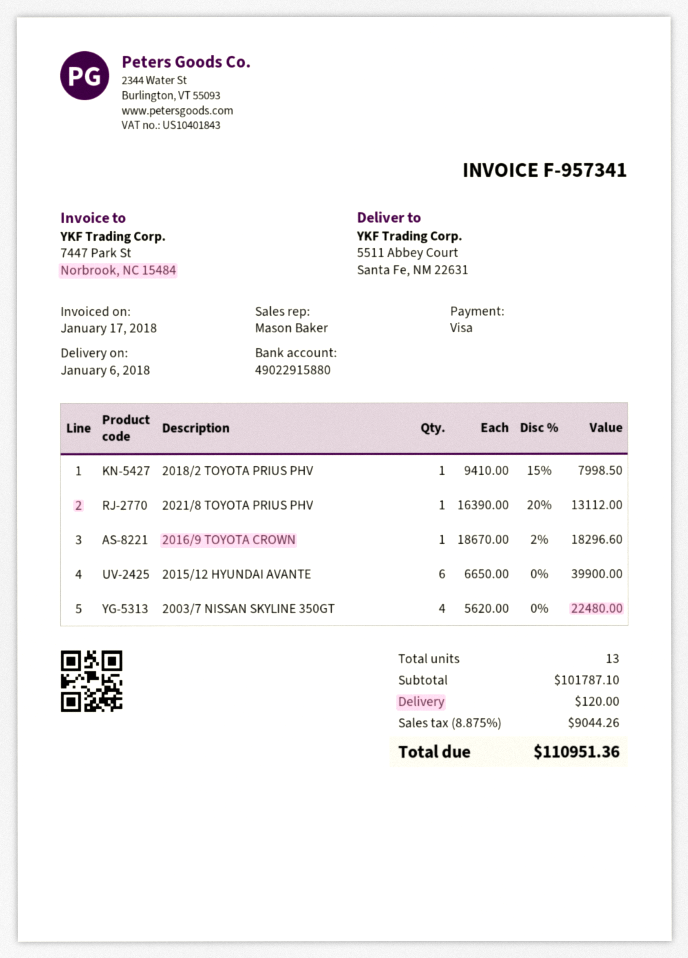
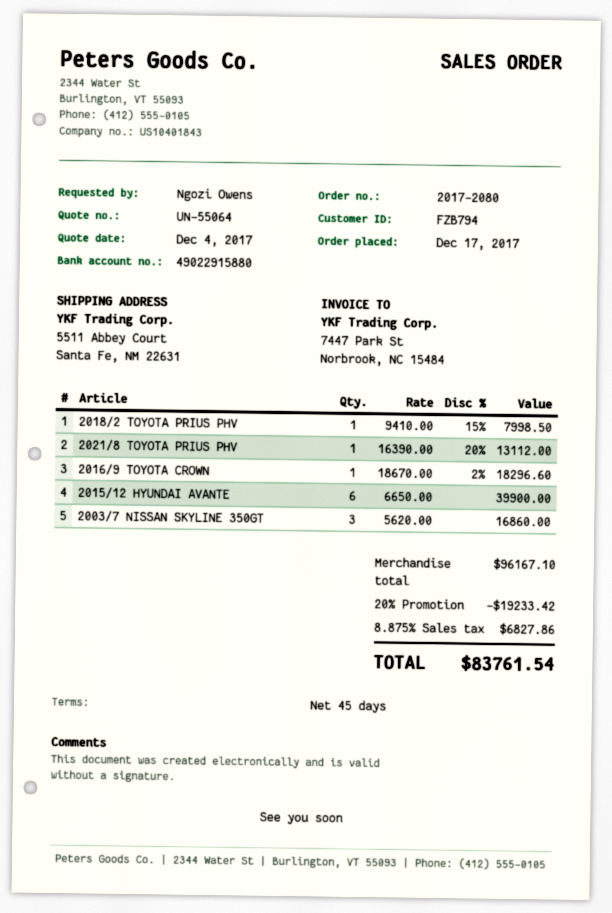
2003/7 NISSAN SKYLINE 350GT: 4 x 5620.00 = 22480.00 -> 3 x 5620.00 = 16860.00
subtotal: 101787.10 -> 96167.10
discount: none -> 20% = 19233.42
shipping: 120.00 -> none
tax: 8.875% = 9044.26 -> 8.875% = 6827.86
total: 110951.36 -> 83761.54

